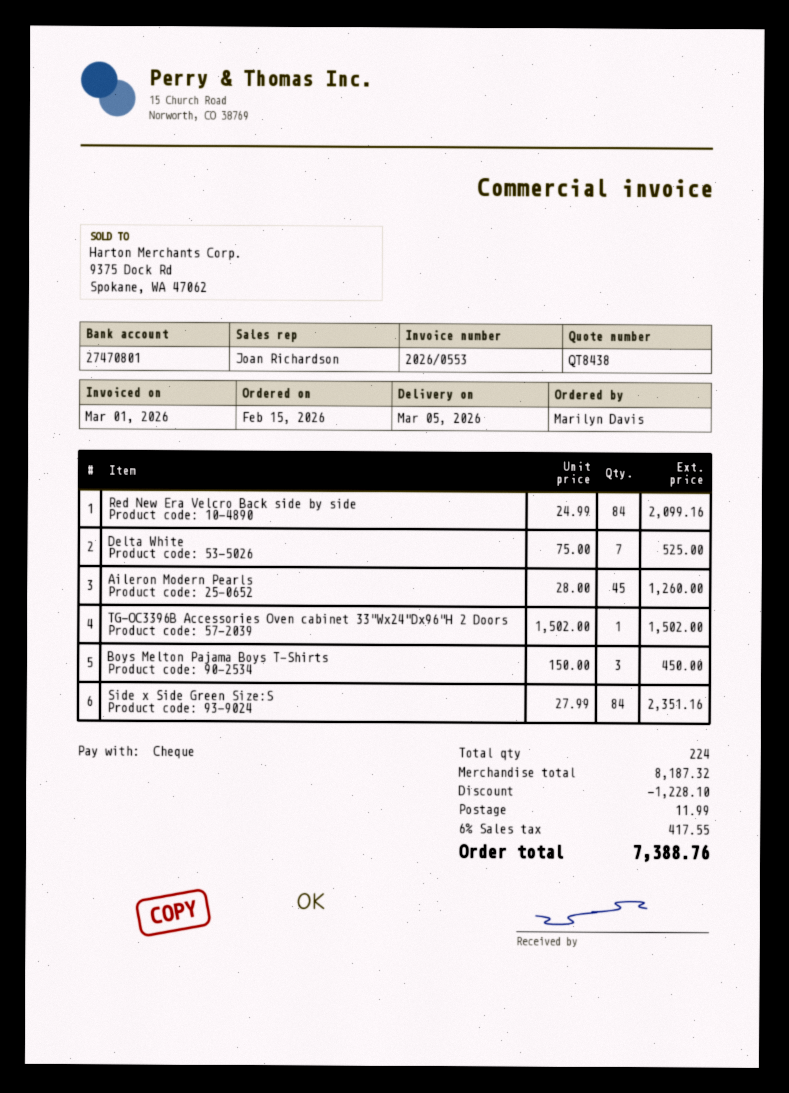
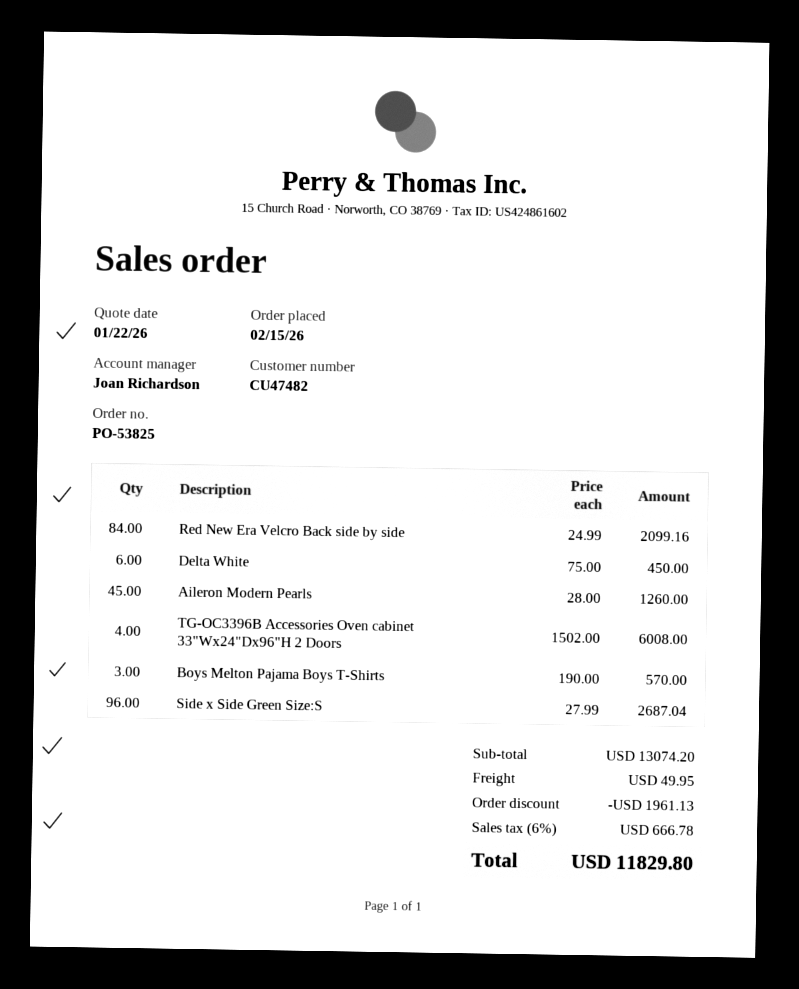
Delta White: 7 x 75.00 = 525.00 -> 6 x 75.00 = 450.00
TG-OC3396B Accessories Oven cabinet 33"Wx24"Dx96"H 2 Doors: 1 x 1502.00 = 1502.00 -> 4 x 1502.00 = 6008.00
Boys Melton Pajama Boys T-Shirts: 3 x 150.00 = 450.00 -> 3 x 190.00 = 570.00
Side x Side Green Size:S: 84 x 27.99 = 2351.16 -> 96 x 27.99 = 2687.04
subtotal: 8187.32 -> 13074.20
discount: 1228.10 -> 1961.13
shipping: 11.99 -> 49.95
tax: 6% = 417.55 -> 6% = 666.78
total: 7388.76 -> 11829.80

